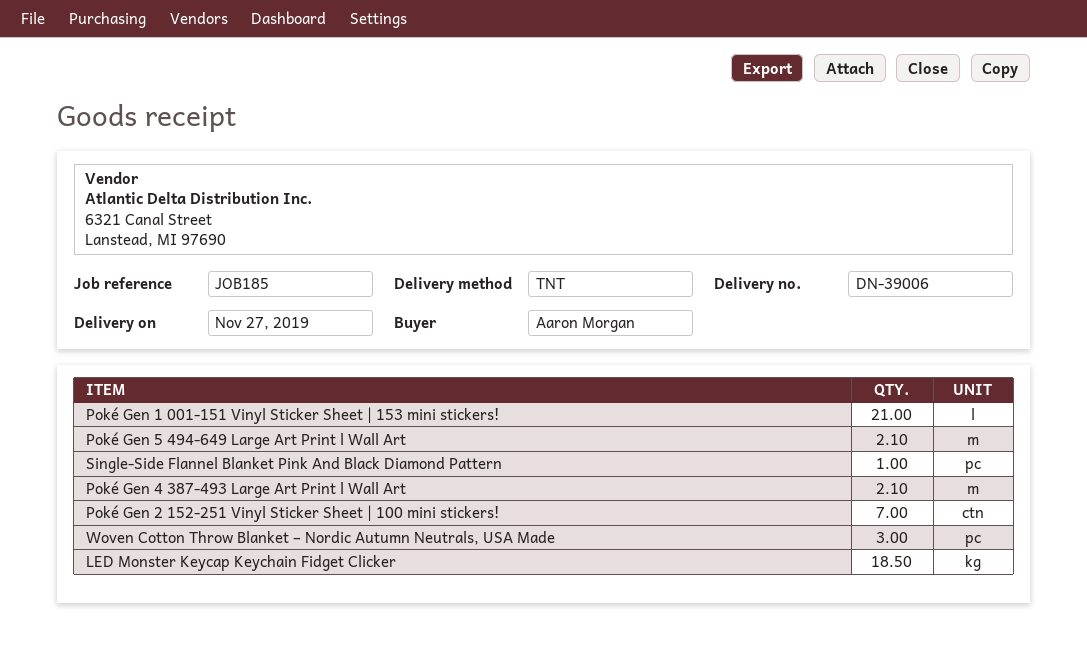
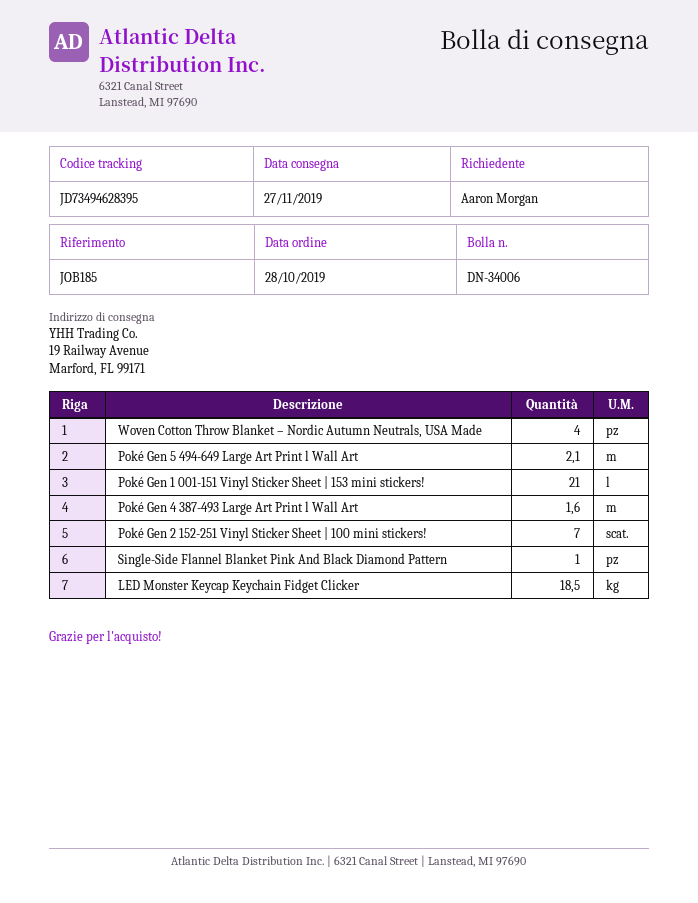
delivery note number: DN-39006 -> DN-34006
Poké Gen 4 387-493 Large Art Print l Wall Art: 2.1 -> 1.6
Woven Cotton Throw Blanket – Nordic Autumn Neutrals, USA Made: 3 -> 4

